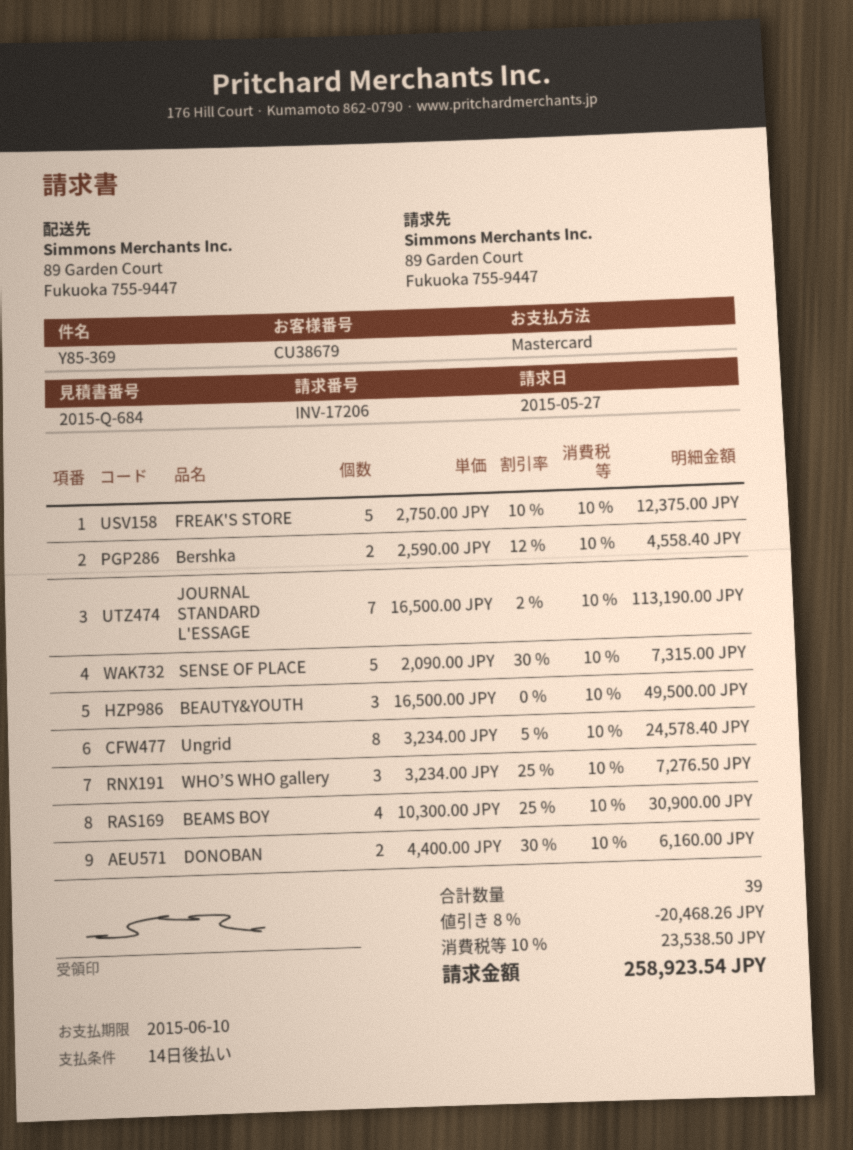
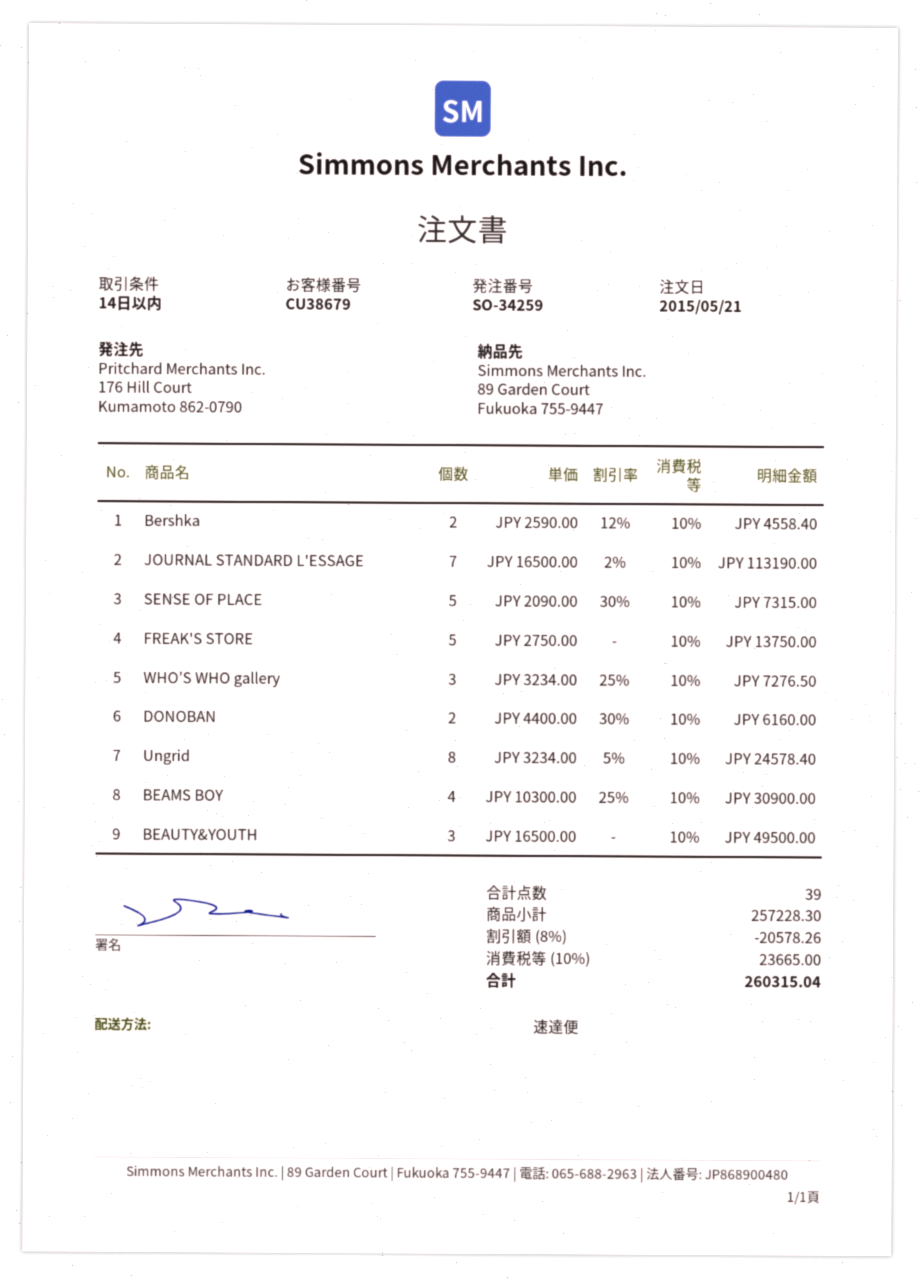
FREAK'S STORE: 5 x 2750.00 - 10% = 12375.00 -> 5 x 2750.00 = 13750.00
discount: 8% = 20468.26 -> 8% = 20578.26
tax: 10% = 23538.50 -> 10% = 23665.00
total: 258923.54 -> 260315.04

